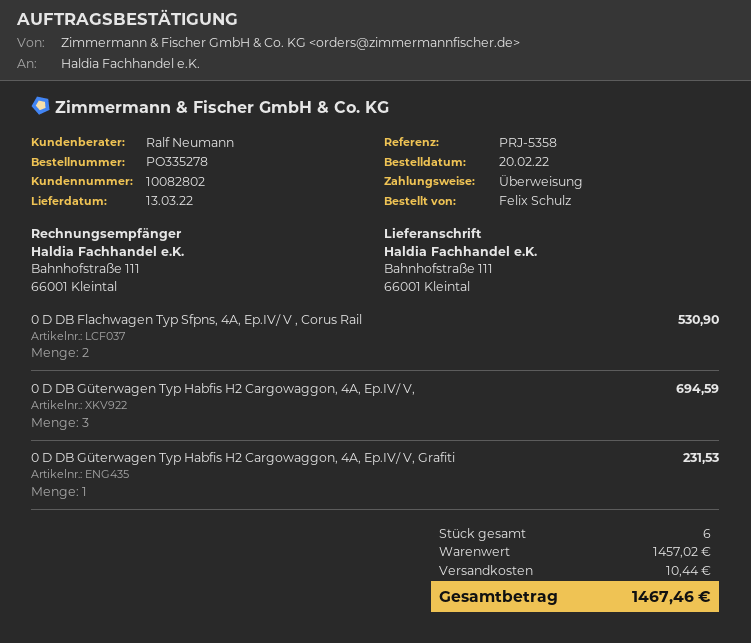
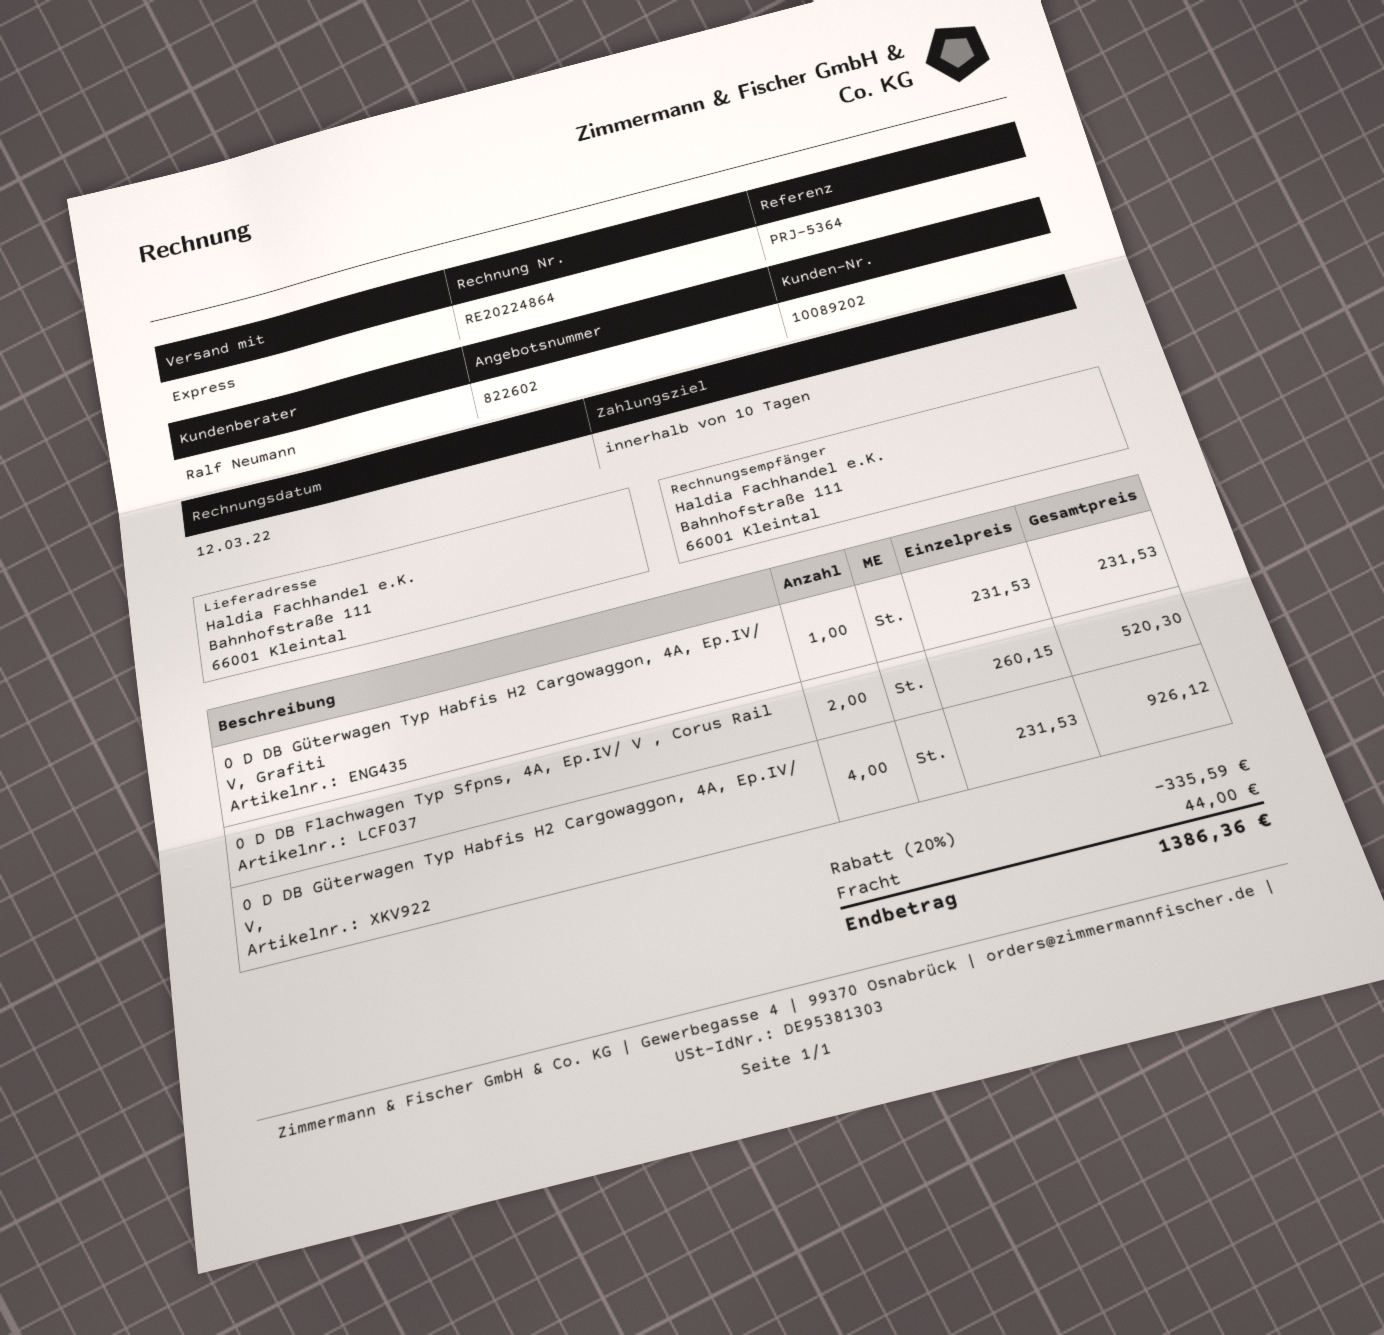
customer number: 10082802 -> 10089202
reference: PRJ-5358 -> PRJ-5364
0 D DB Flachwagen Typ Sfpns, 4A, Ep.IV/ V , Corus Rail: 2 for 530.90 -> 2 for 520.30
0 D DB Güterwagen Typ Habfis H2 Cargowaggon, 4A, Ep.IV/ V,: 3 for 694.59 -> 4 for 926.12
discount: none -> 20% = 335.59
shipping: 10.44 -> 44.00
total: 1467.46 -> 1386.36

